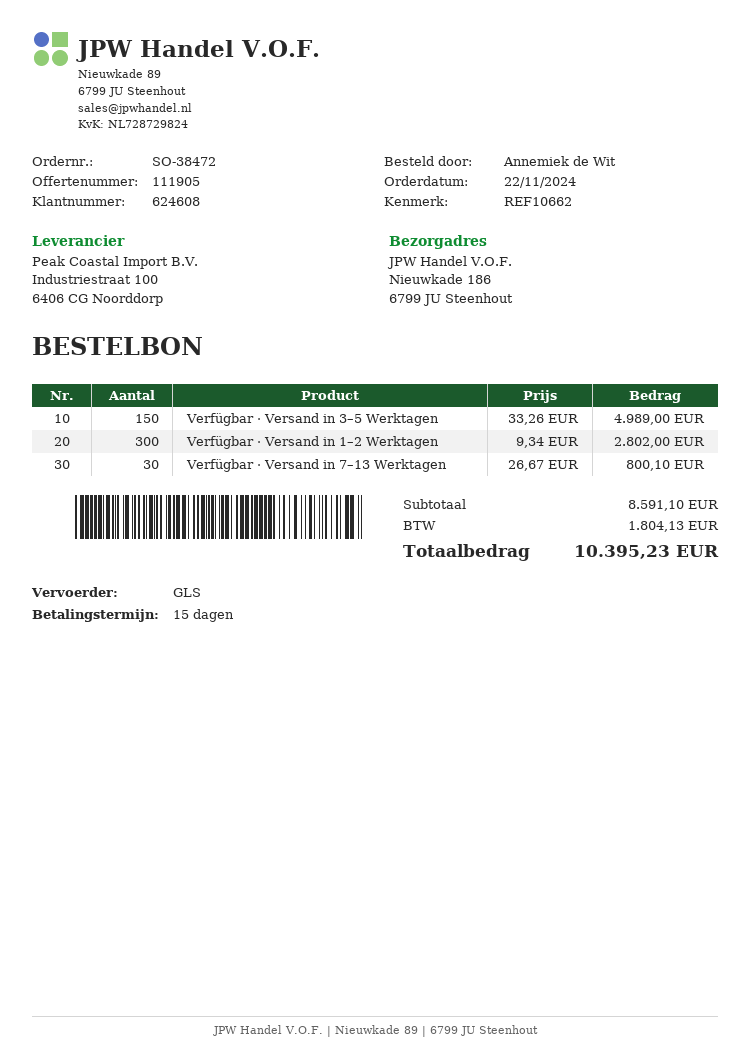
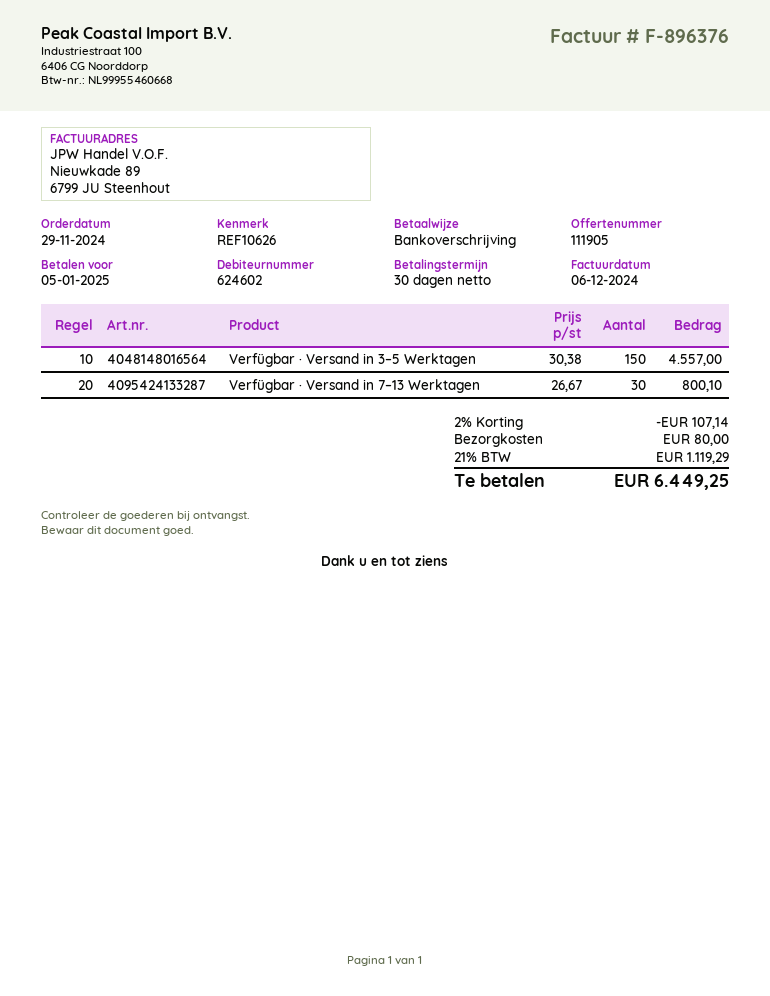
order date: 2024-11-22 -> 2024-11-29
payment terms: 15 days -> 30 days
customer number: 624608 -> 624602
reference: REF10662 -> REF10626
Verfügbar · Versand in 3–5 Werktagen: 150 x 33.26 = 4989.00 -> 150 x 30.38 = 4557.00
Verfügbar · Versand in 1–2 Werktagen: 300 x 9.34 = 2802.00 -> none
discount: none -> 2% = 107.14
shipping: none -> 80.00
tax: 1804.13 -> 1119.29
total: 10395.23 -> 6449.25

